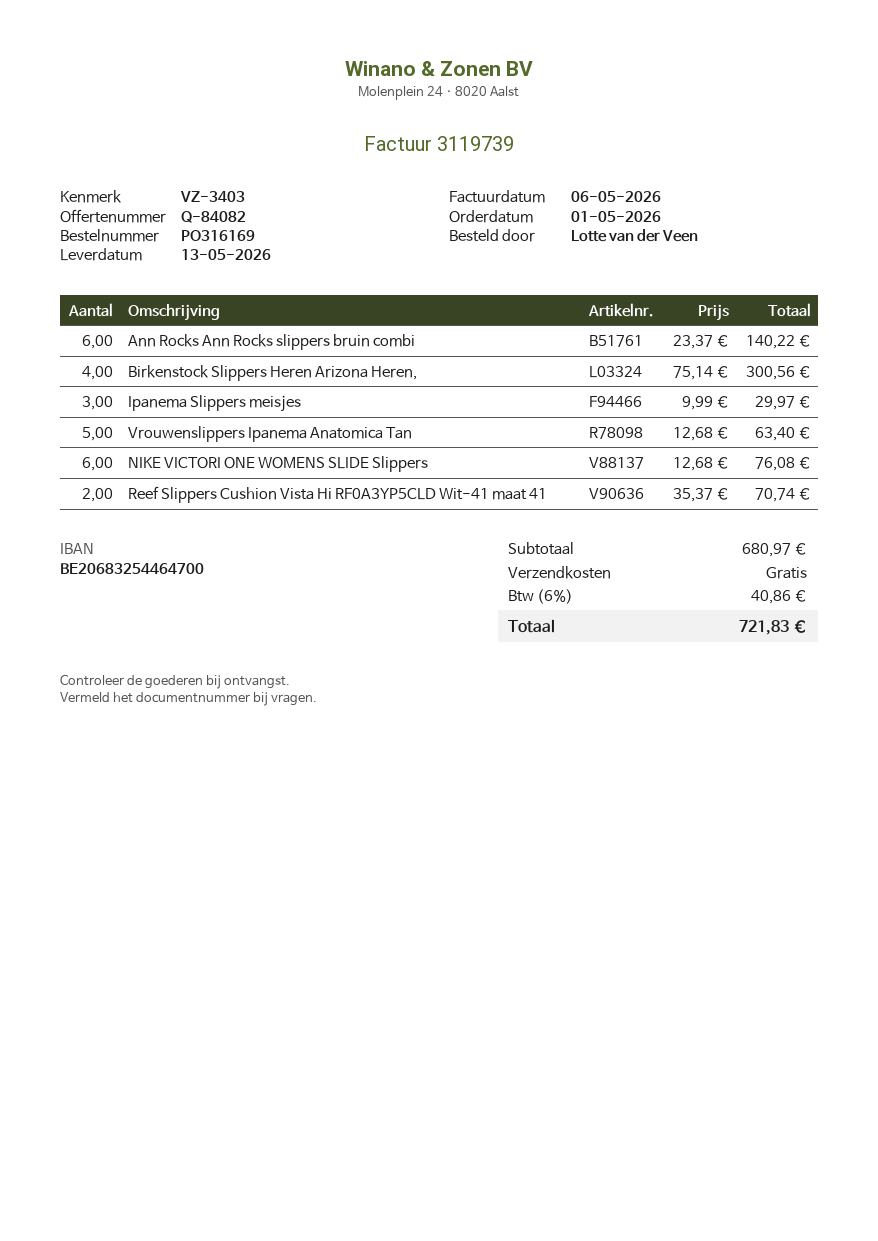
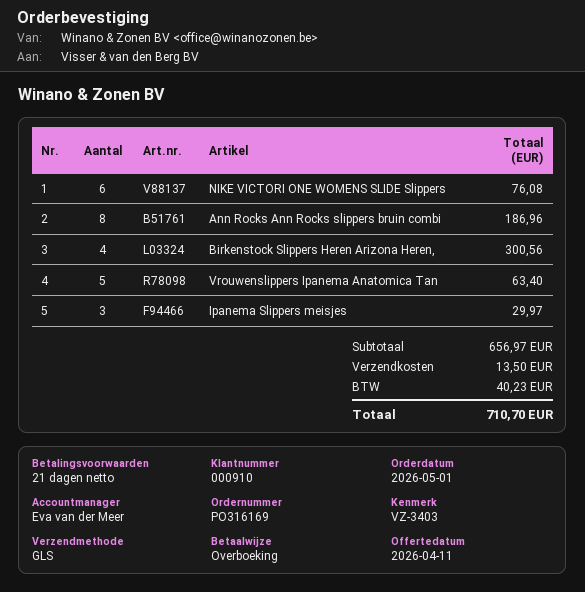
Ann Rocks Ann Rocks slippers bruin combi: 6 for 140.22 -> 8 for 186.96
Reef Slippers Cushion Vista Hi RF0A3YP5CLD Wit-41 maat 41: 2 for 70.74 -> none
subtotal: 680.97 -> 656.97
shipping: 0.00 -> 13.50
tax: 40.86 -> 40.23
total: 721.83 -> 710.70

